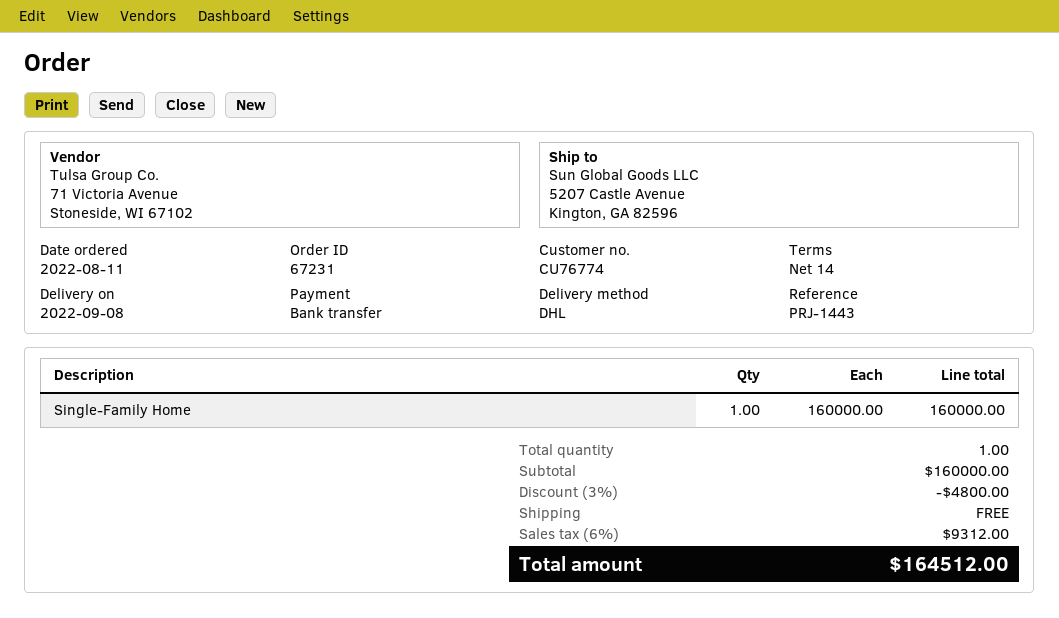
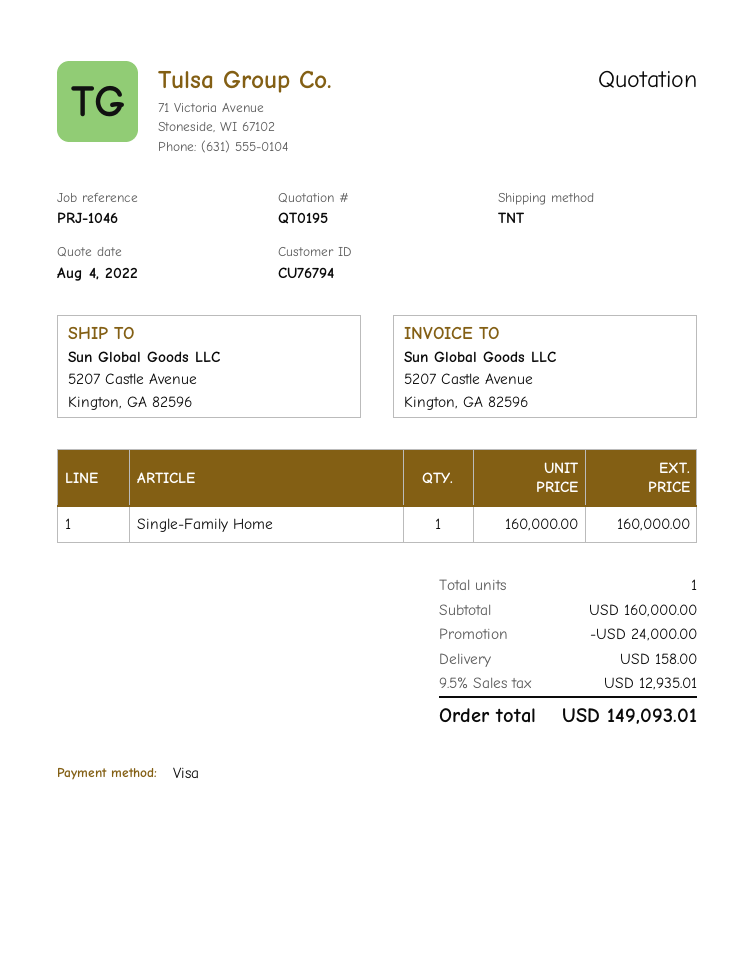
customer number: CU76774 -> CU76794
reference: PRJ-1443 -> PRJ-1046
payment method: bank transfer -> Visa
shipping method: DHL -> TNT
discount: 4800.00 -> 24000.00
shipping: 0.00 -> 158.00
tax: 6% = 9312.00 -> 9.5% = 12935.01
total: 164512.00 -> 149093.01

